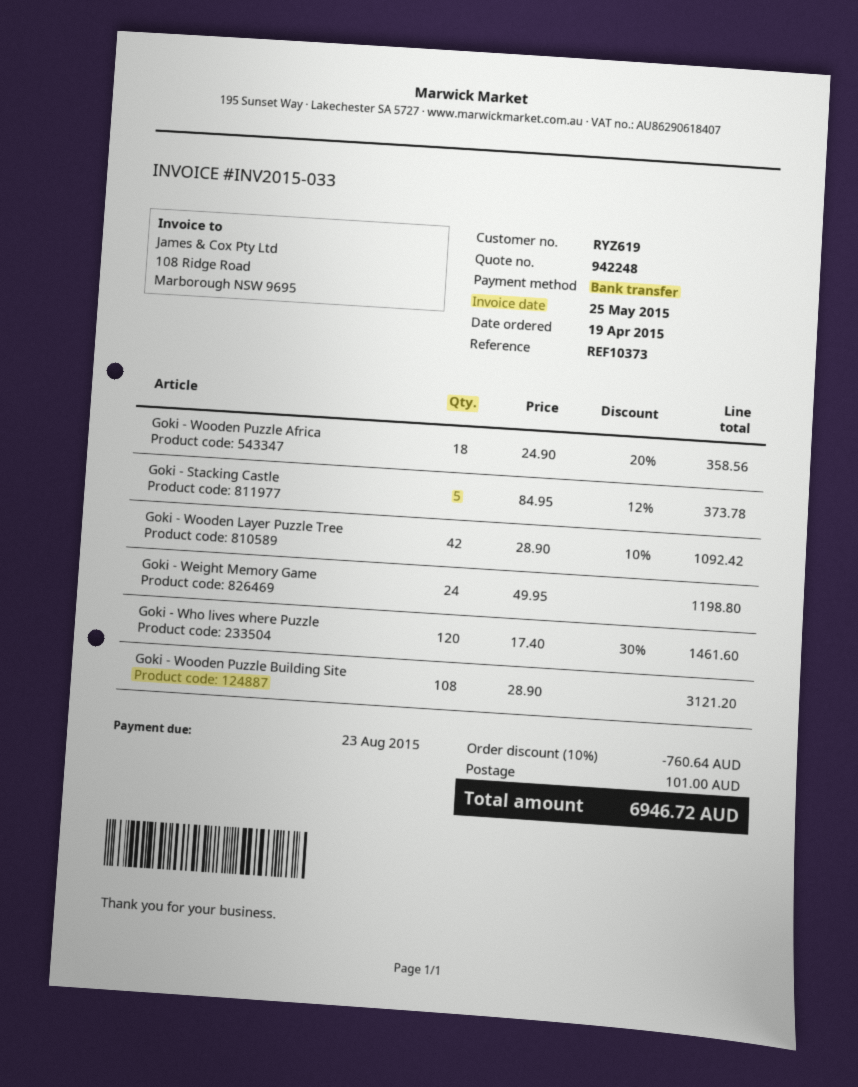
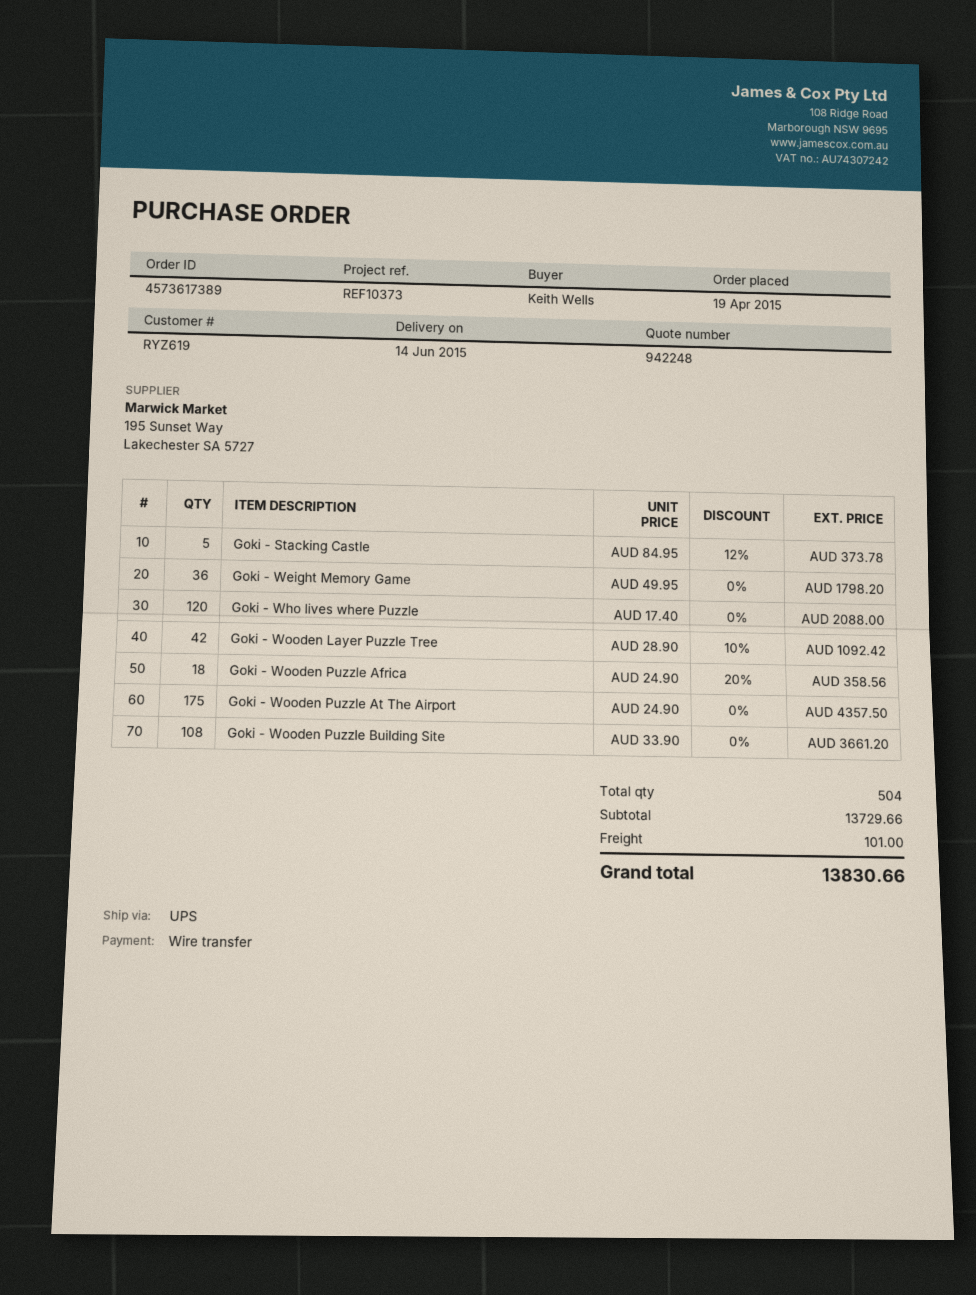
Goki - Weight Memory Game: 24 x 49.95 = 1198.80 -> 36 x 49.95 = 1798.20
Goki - Who lives where Puzzle: 120 x 17.40 - 30% = 1461.60 -> 120 x 17.40 = 2088.00
Goki - Wooden Puzzle Building Site: 108 x 28.90 = 3121.20 -> 108 x 33.90 = 3661.20
Goki - Wooden Puzzle At The Airport: none -> 175 x 24.90 = 4357.50
discount: 10% = 760.64 -> none
total: 6946.72 -> 13830.66

